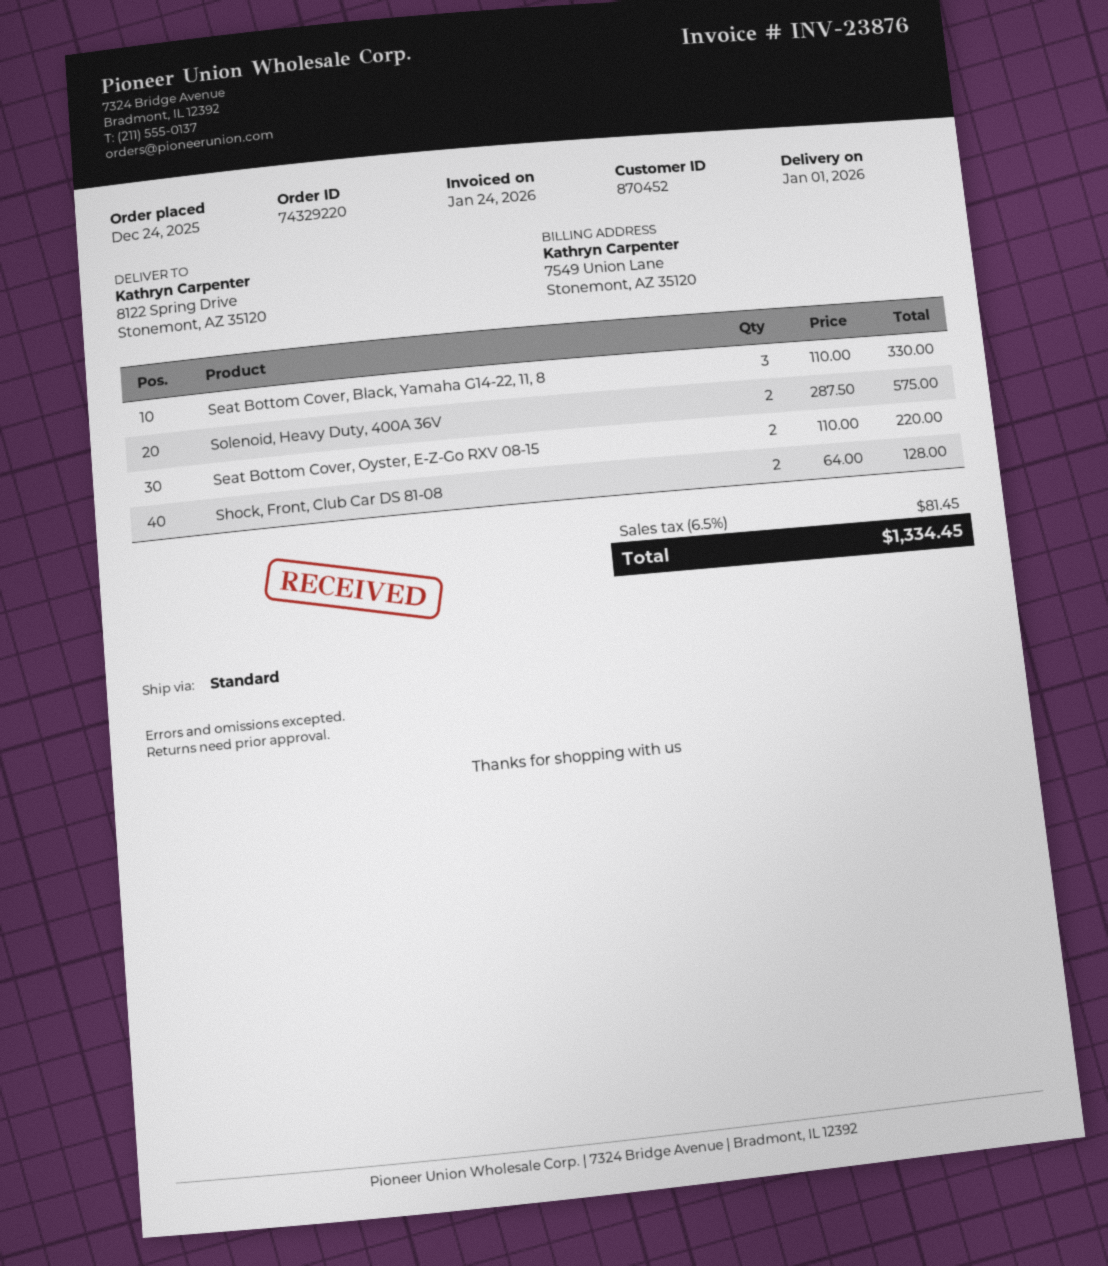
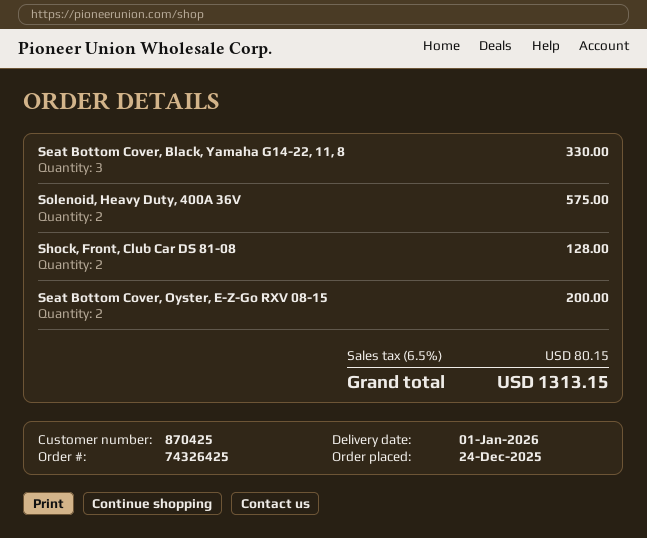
order number: 74329220 -> 74326425
customer number: 870452 -> 870425
Seat Bottom Cover, Oyster, E-Z-Go RXV 08-15: 2 for 220.00 -> 2 for 200.00
tax: 6.5% = 81.45 -> 6.5% = 80.15
total: 1334.45 -> 1313.15

